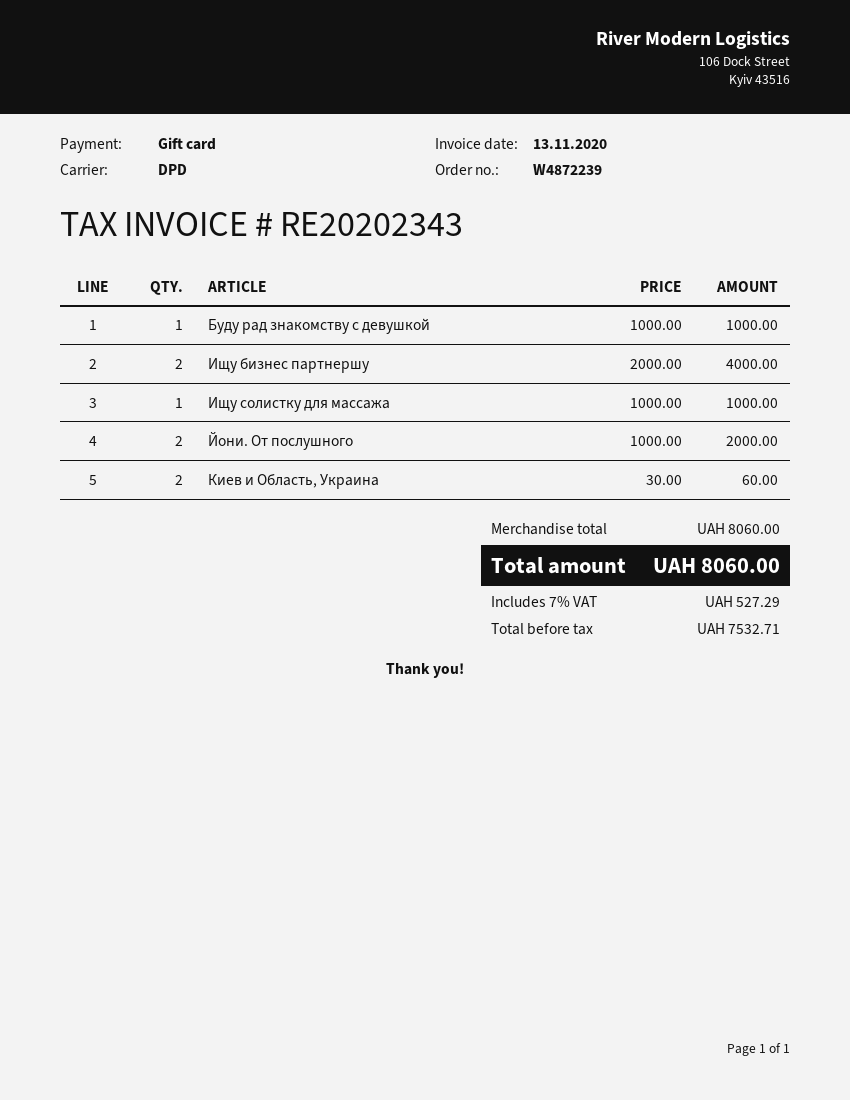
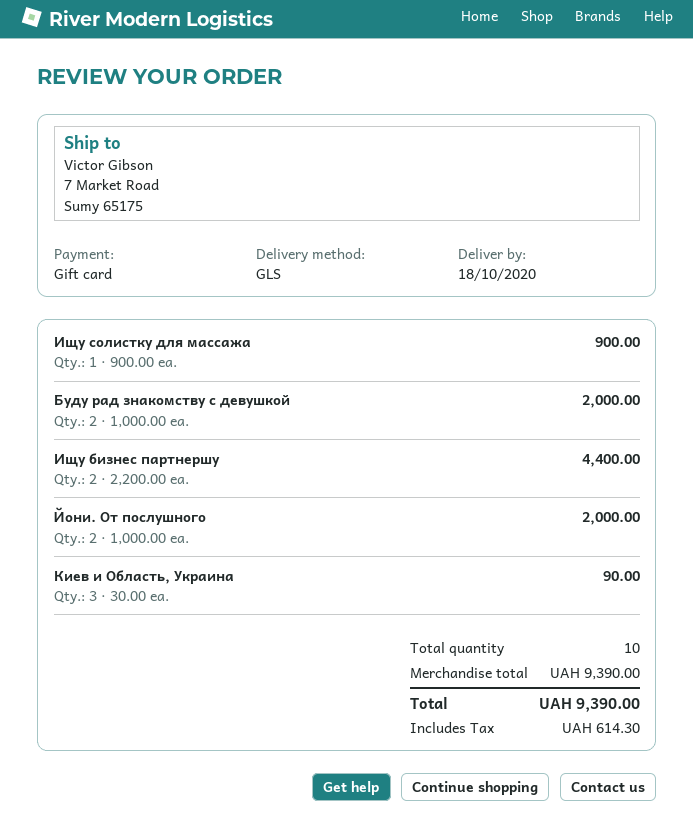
shipping method: DPD -> GLS
Буду рад знакомству с девушкой: 1 x 1000.00 = 1000.00 -> 2 x 1000.00 = 2000.00
Ищу бизнес партнершу: 2 x 2000.00 = 4000.00 -> 2 x 2200.00 = 4400.00
Ищу солистку для массажа: 1 x 1000.00 = 1000.00 -> 1 x 900.00 = 900.00
Киев и Область, Украина: 2 x 30.00 = 60.00 -> 3 x 30.00 = 90.00
subtotal: 8060.00 -> 9390.00
tax: 527.29 -> 614.30
total: 8060.00 -> 9390.00

